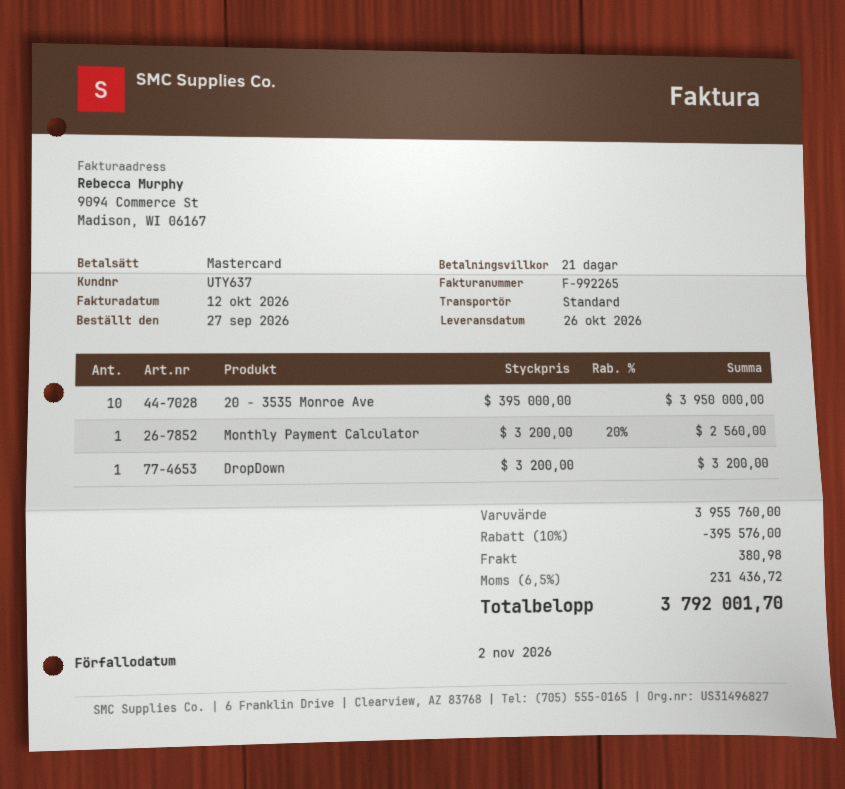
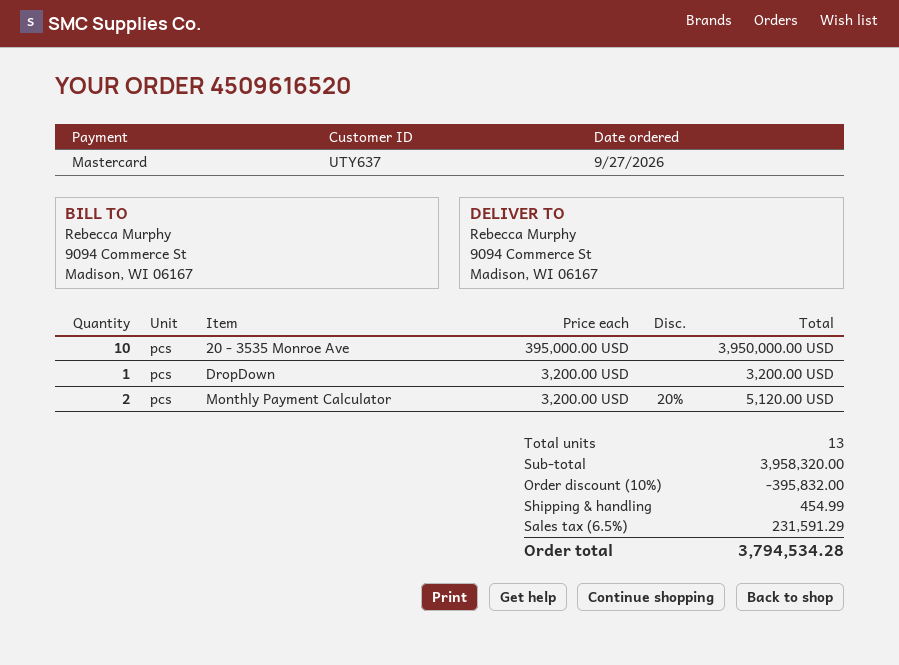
Monthly Payment Calculator: 1 x 3200.00 - 20% = 2560.00 -> 2 x 3200.00 - 20% = 5120.00
subtotal: 3955760.00 -> 3958320.00
discount: 10% = 395576.00 -> 10% = 395832.00
shipping: 380.98 -> 454.99
tax: 6.5% = 231436.72 -> 6.5% = 231591.29
total: 3792001.70 -> 3794534.28

